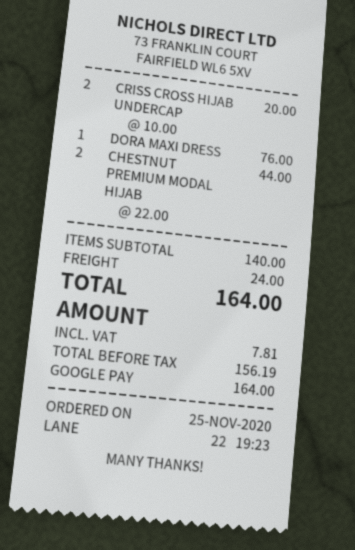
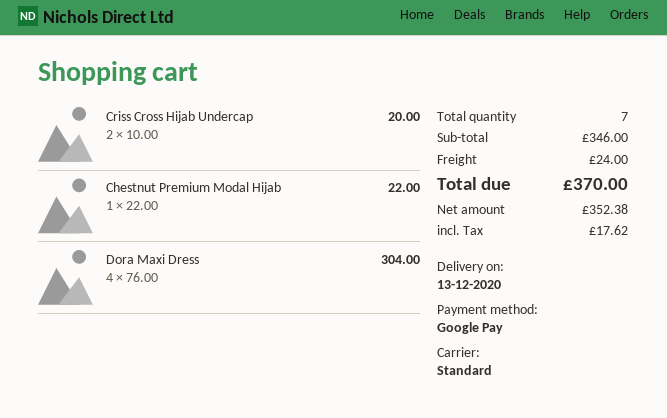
DORA MAXI DRESS: 1 x 76.00 = 76.00 -> 4 x 76.00 = 304.00
CHESTNUT PREMIUM MODAL HIJAB: 2 x 22.00 = 44.00 -> 1 x 22.00 = 22.00
subtotal: 140.00 -> 346.00
net: 156.19 -> 352.38
tax: 7.81 -> 17.62
total: 164.00 -> 370.00

